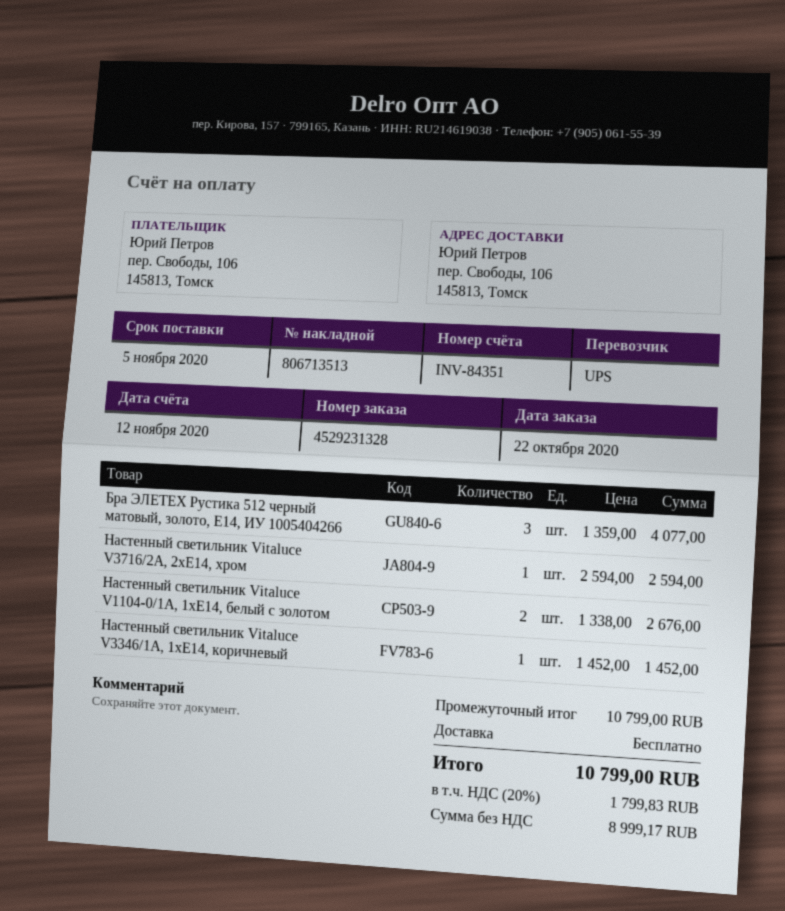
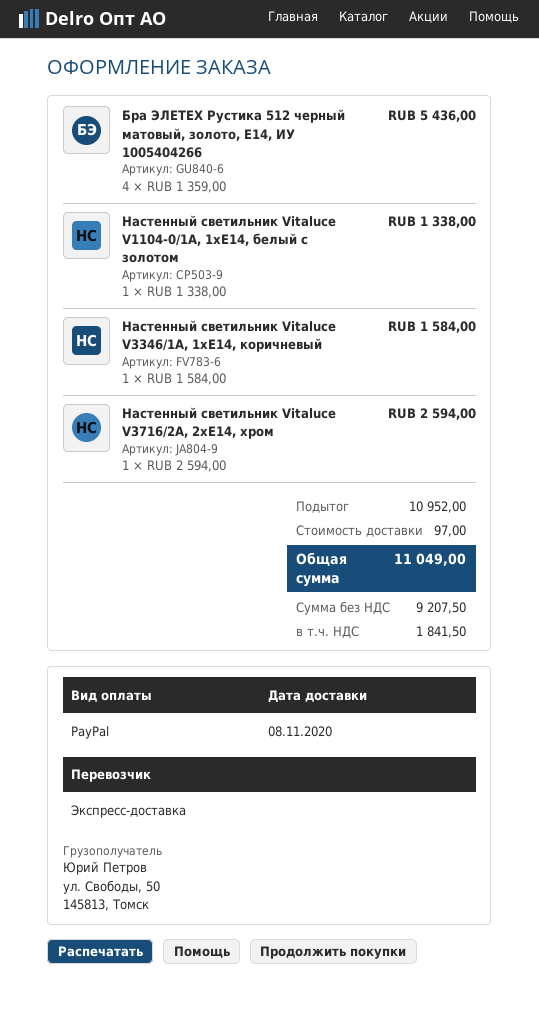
delivery date: 2020-11-05 -> 2020-11-08
shipping method: UPS -> express
ship to: пер. Свободы, 106, 145813, Томск -> ул. Свободы, 50, 145813, Томск
Бра ЭЛЕТЕХ Рустика 512 черный матовый, золото, E14, ИУ 1005404266: 3 x 1359.00 = 4077.00 -> 4 x 1359.00 = 5436.00
Настенный светильник Vitaluce V1104-0/1A, 1хE14, белый с золотом: 2 x 1338.00 = 2676.00 -> 1 x 1338.00 = 1338.00
Настенный светильник Vitaluce V3346/1A, 1хE14, коричневый: 1 x 1452.00 = 1452.00 -> 1 x 1584.00 = 1584.00
subtotal: 10799.00 -> 10952.00
shipping: 0.00 -> 97.00
net: 8999.17 -> 9207.50
tax: 1799.83 -> 1841.50
total: 10799.00 -> 11049.00

